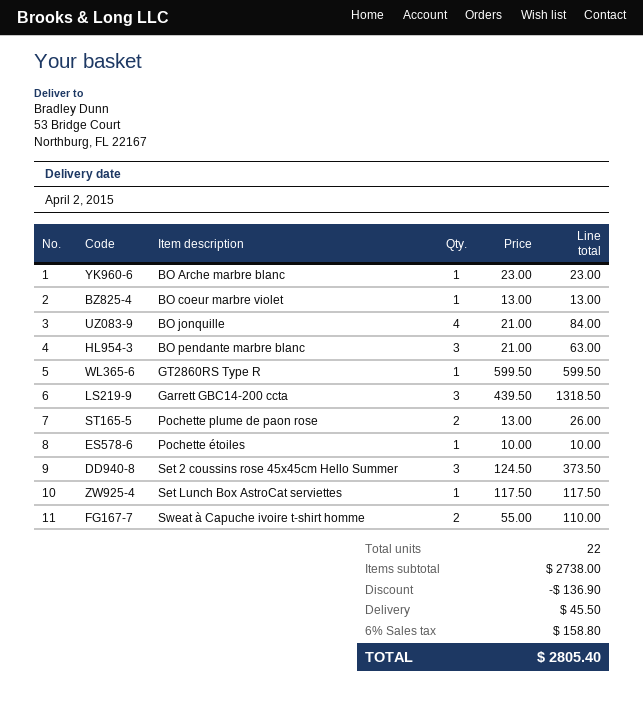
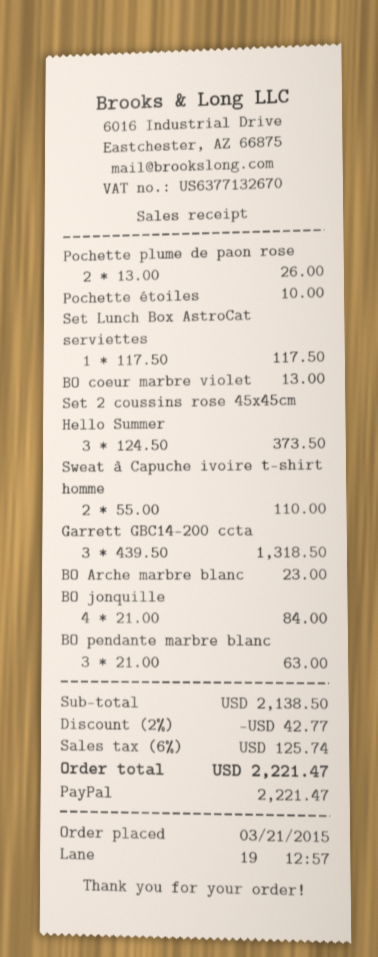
GT2860RS Type R: 1 x 599.50 = 599.50 -> none
subtotal: 2738.00 -> 2138.50
discount: 136.90 -> 42.77
shipping: 45.50 -> none
tax: 6% = 158.80 -> 6% = 125.74
total: 2805.40 -> 2221.47

